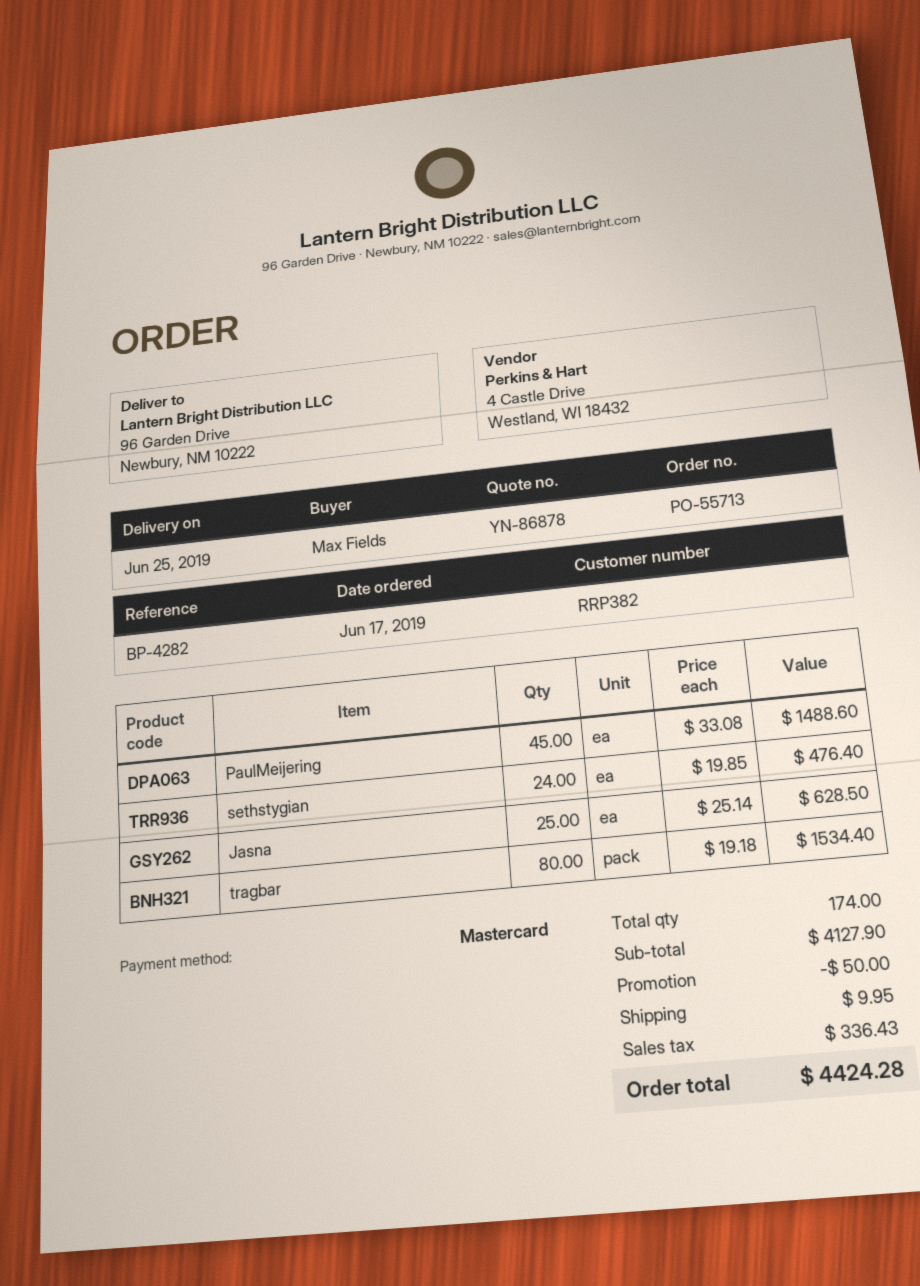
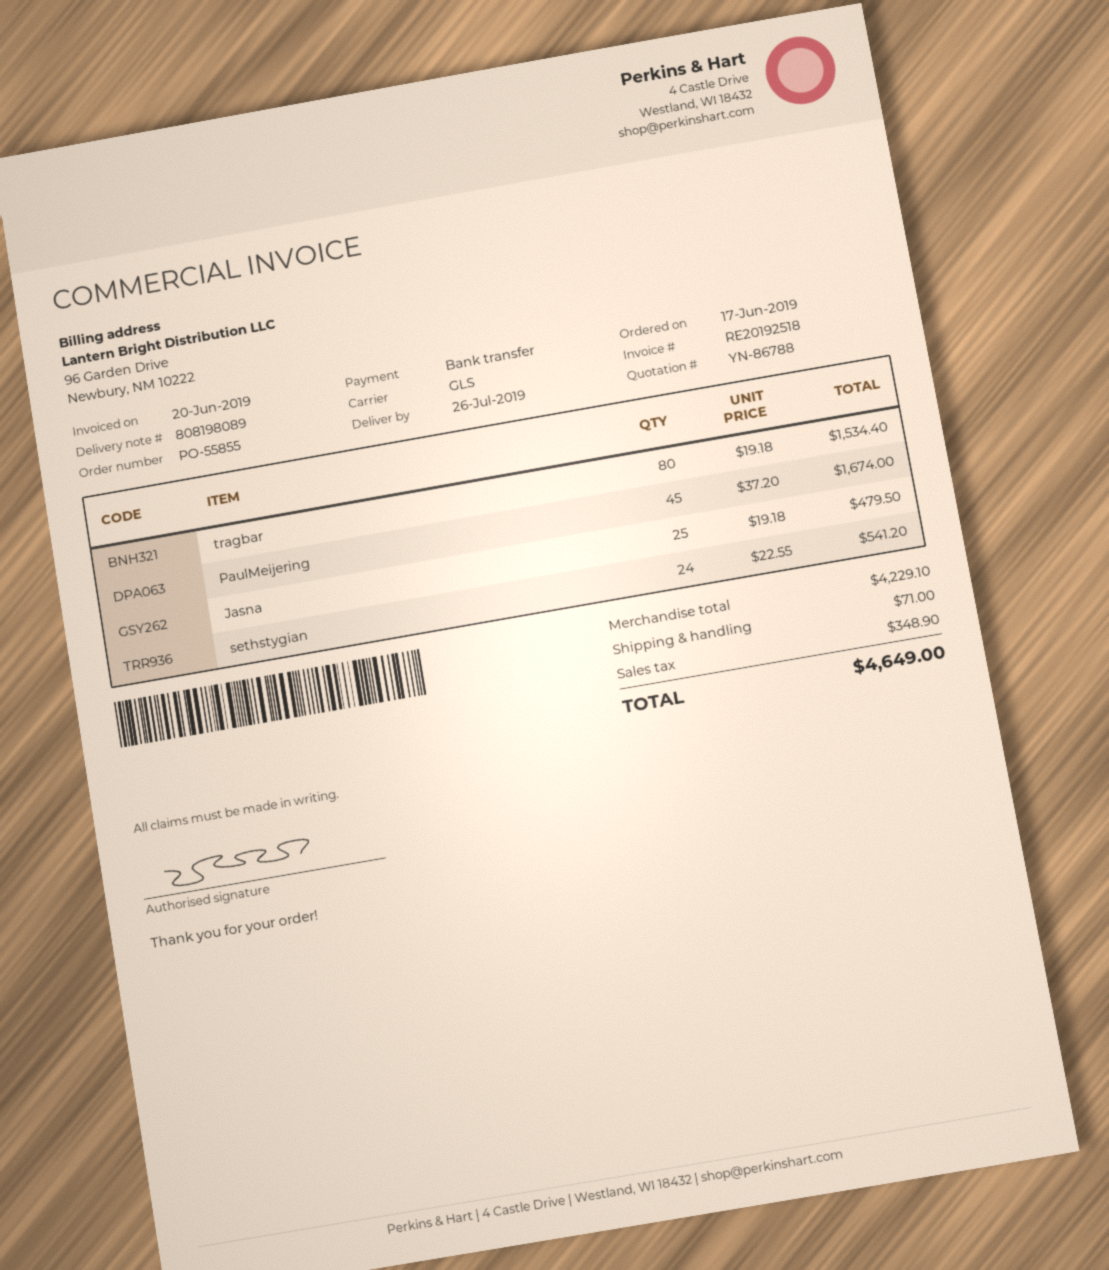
quote number: YN-86878 -> YN-86788
order number: PO-55713 -> PO-55855
delivery date: 2019-06-25 -> 2019-07-26
payment method: Mastercard -> bank transfer
PaulMeijering: 45 x 33.08 = 1488.60 -> 45 x 37.20 = 1674.00
sethstygian: 24 x 19.85 = 476.40 -> 24 x 22.55 = 541.20
Jasna: 25 x 25.14 = 628.50 -> 25 x 19.18 = 479.50
subtotal: 4127.90 -> 4229.10
discount: 50.00 -> none
shipping: 9.95 -> 71.00
tax: 336.43 -> 348.90
total: 4424.28 -> 4649.00

